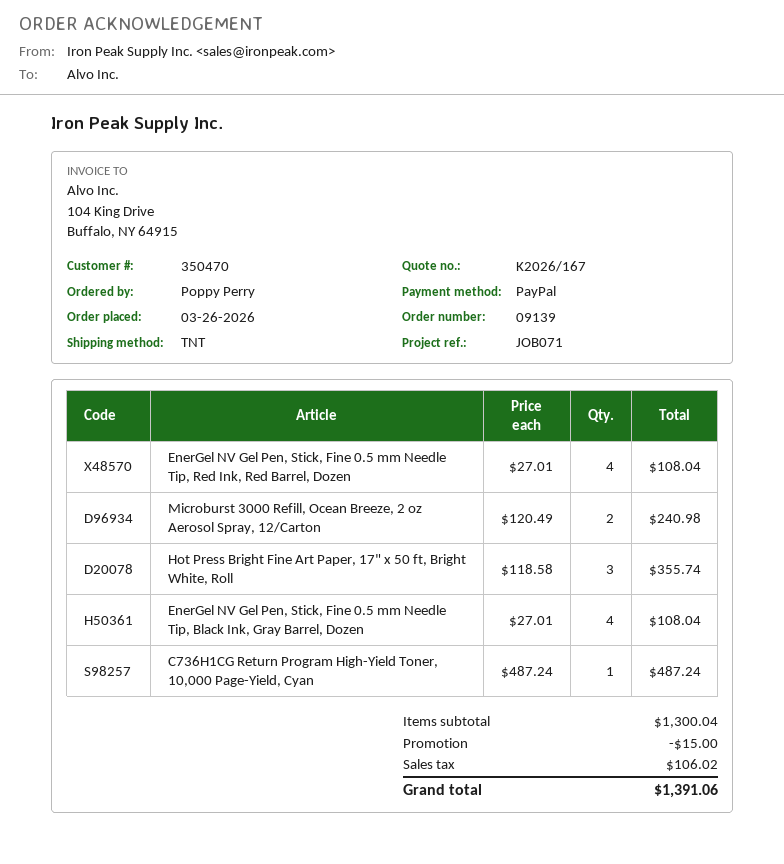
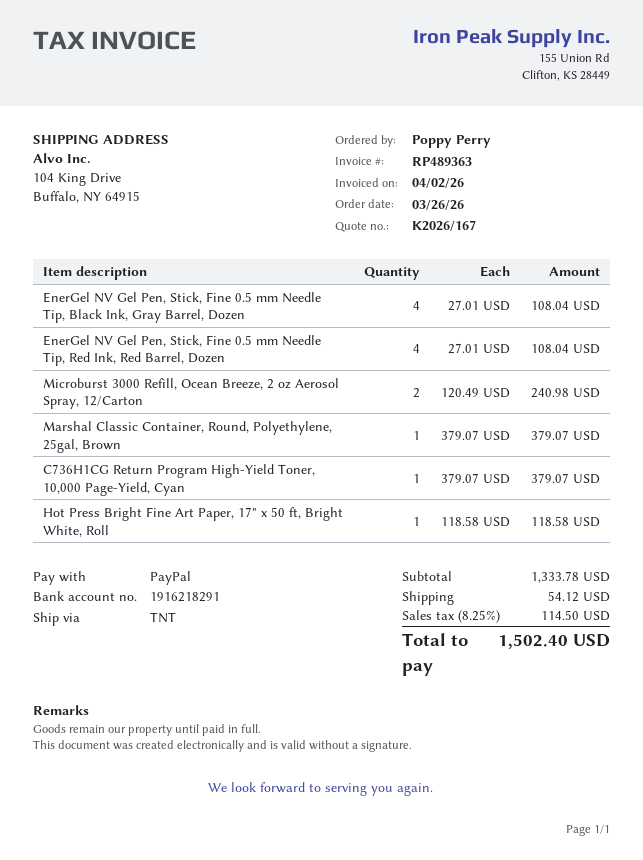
Hot Press Bright Fine Art Paper, 17" x 50 ft, Bright White, Roll: 3 x 118.58 = 355.74 -> 1 x 118.58 = 118.58
C736H1CG Return Program High-Yield Toner, 10,000 Page-Yield, Cyan: 1 x 487.24 = 487.24 -> 1 x 379.07 = 379.07
Marshal Classic Container, Round, Polyethylene, 25gal, Brown: none -> 1 x 379.07 = 379.07
subtotal: 1300.04 -> 1333.78
discount: 15.00 -> none
shipping: none -> 54.12
tax: 106.02 -> 114.50
total: 1391.06 -> 1502.40

